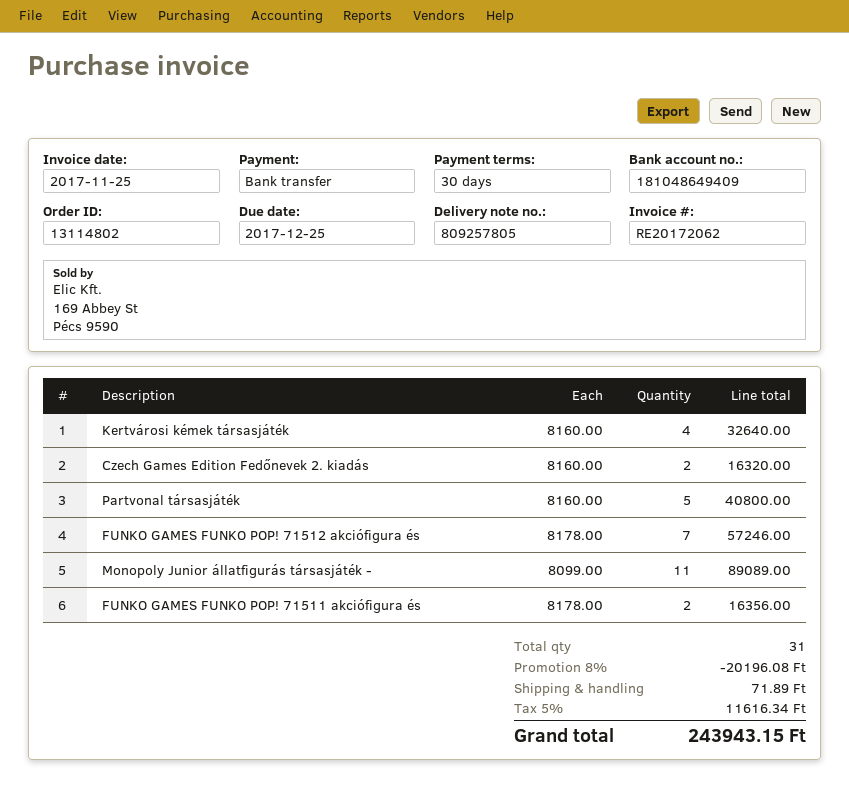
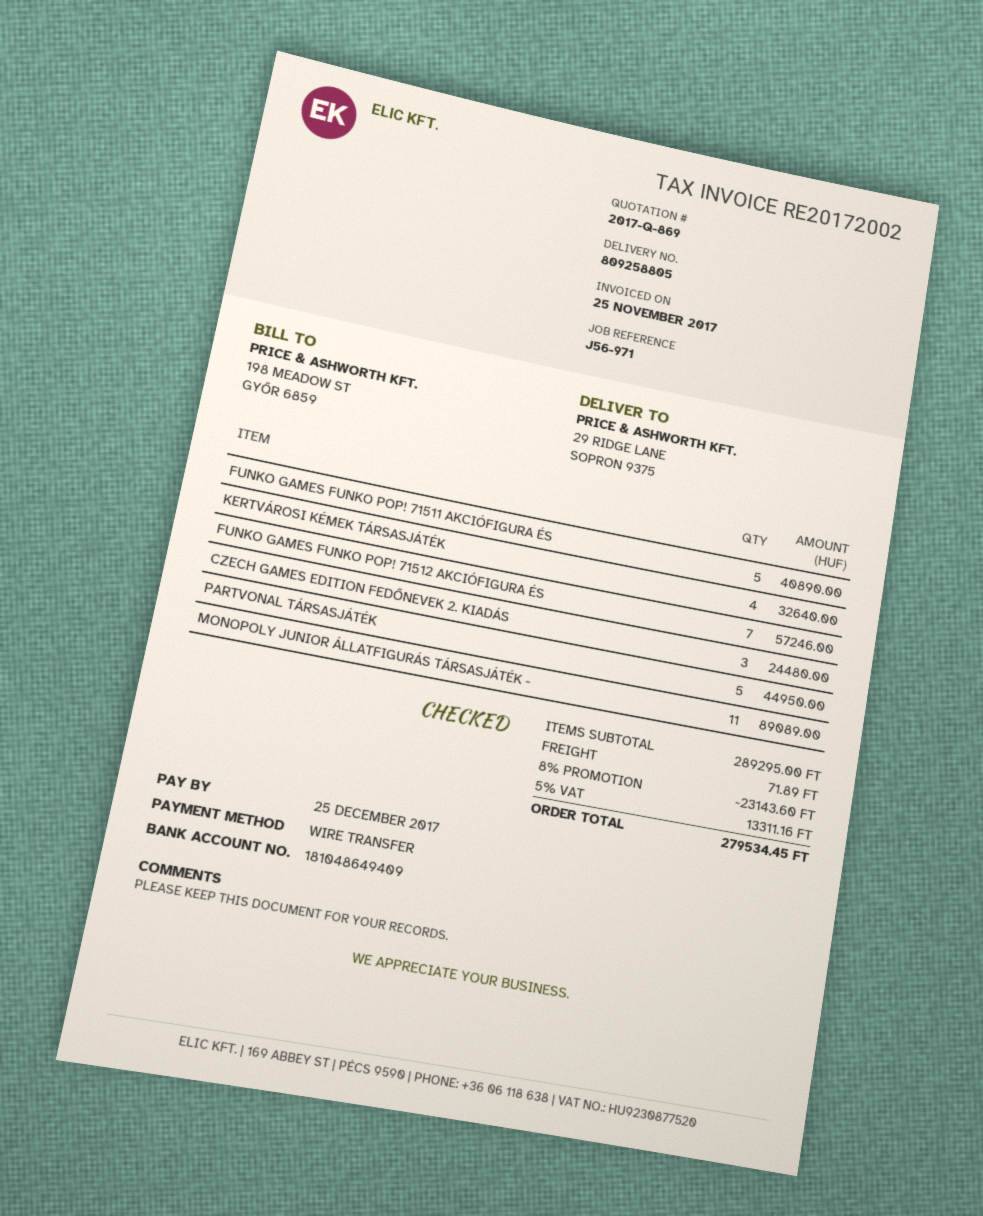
delivery note number: 809257805 -> 809258805
invoice number: RE20172062 -> RE20172002
Czech Games Edition Fedőnevek 2. kiadás: 2 for 16320.00 -> 3 for 24480.00
Partvonal társasjáték: 5 for 40800.00 -> 5 for 44950.00
FUNKO GAMES FUNKO POP! 71511 akciófigura és: 2 for 16356.00 -> 5 for 40890.00
discount: 8% = 20196.08 -> 8% = 23143.60
tax: 5% = 11616.34 -> 5% = 13311.16
total: 243943.15 -> 279534.45

